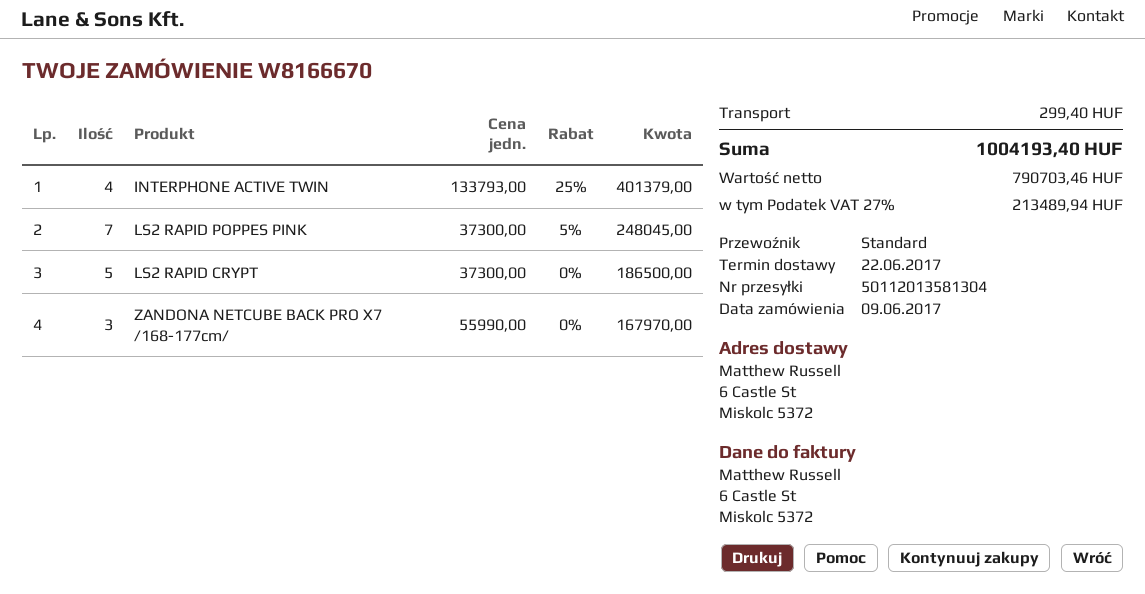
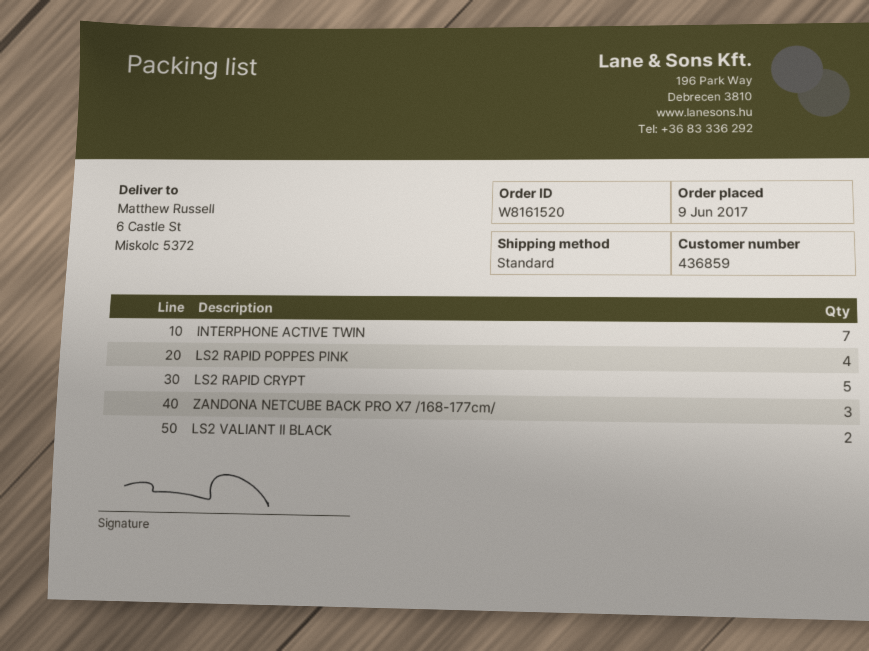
order number: W8166670 -> W8161520
INTERPHONE ACTIVE TWIN: 4 -> 7
LS2 RAPID POPPES PINK: 7 -> 4
LS2 VALIANT II BLACK: none -> 2

